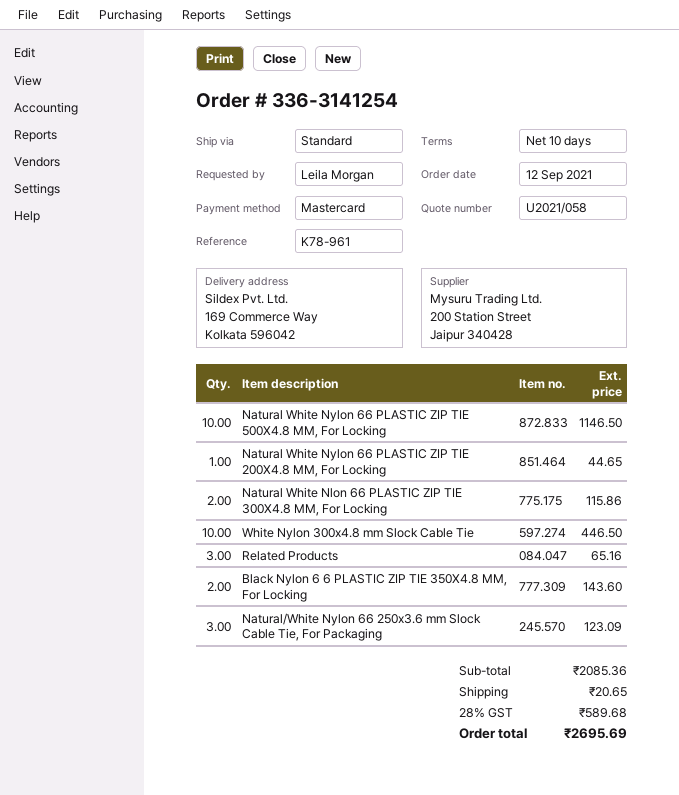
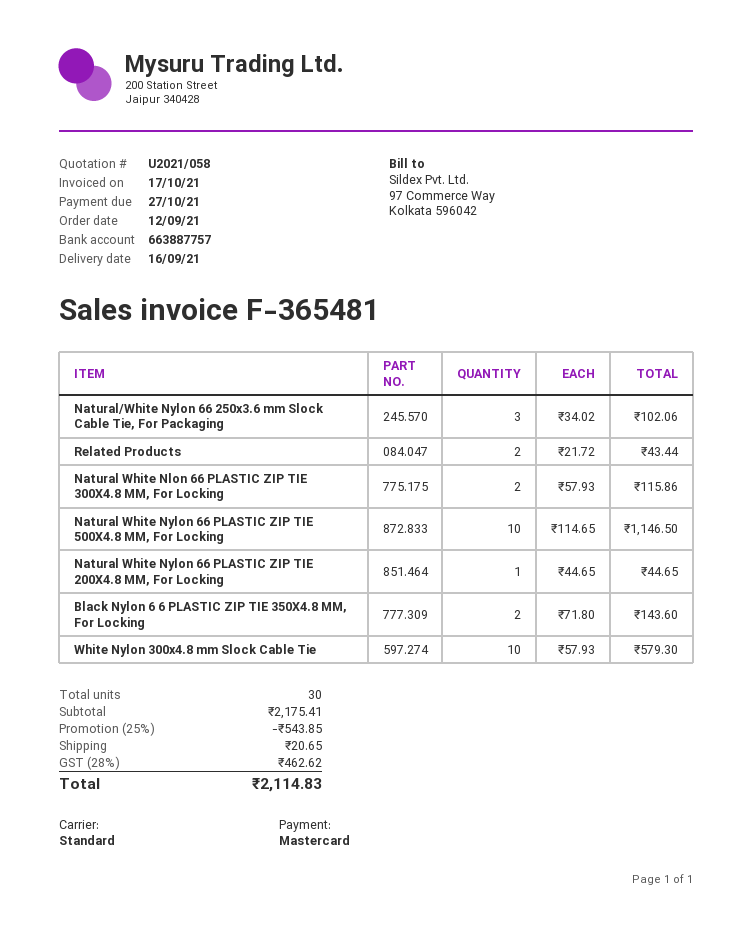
White Nylon 300x4.8 mm Slock Cable Tie: 10 for 446.50 -> 10 for 579.30
Related Products: 3 for 65.16 -> 2 for 43.44
Natural/White Nylon 66 250x3.6 mm Slock Cable Tie, For Packaging: 3 for 123.09 -> 3 for 102.06
subtotal: 2085.36 -> 2175.41
discount: none -> 25% = 543.85
tax: 28% = 589.68 -> 28% = 462.62
total: 2695.69 -> 2114.83

